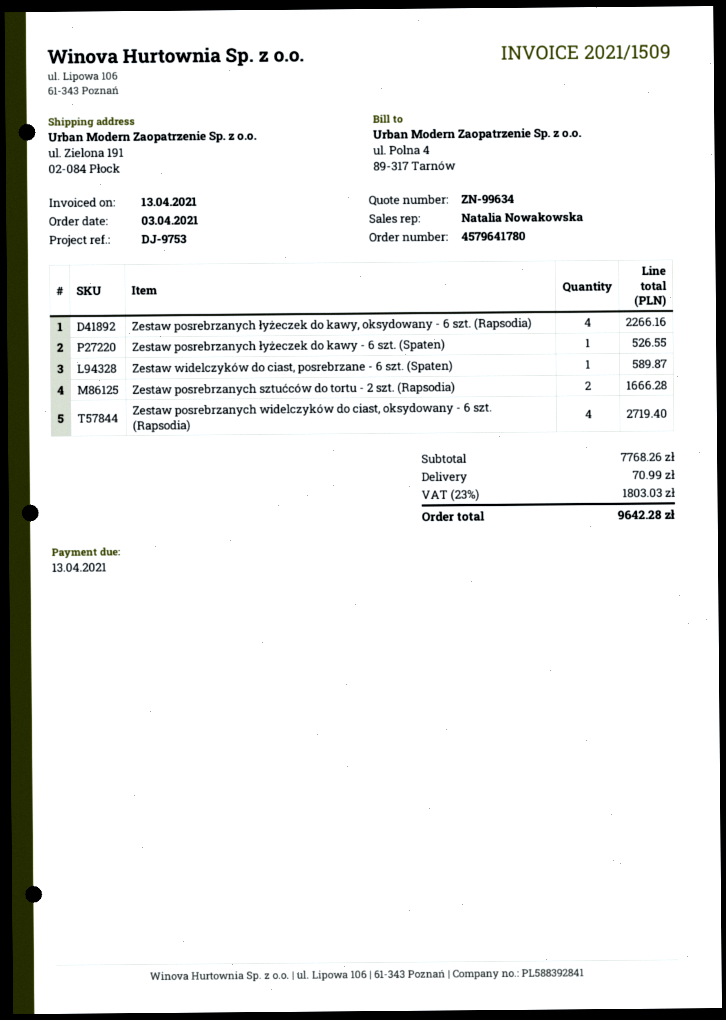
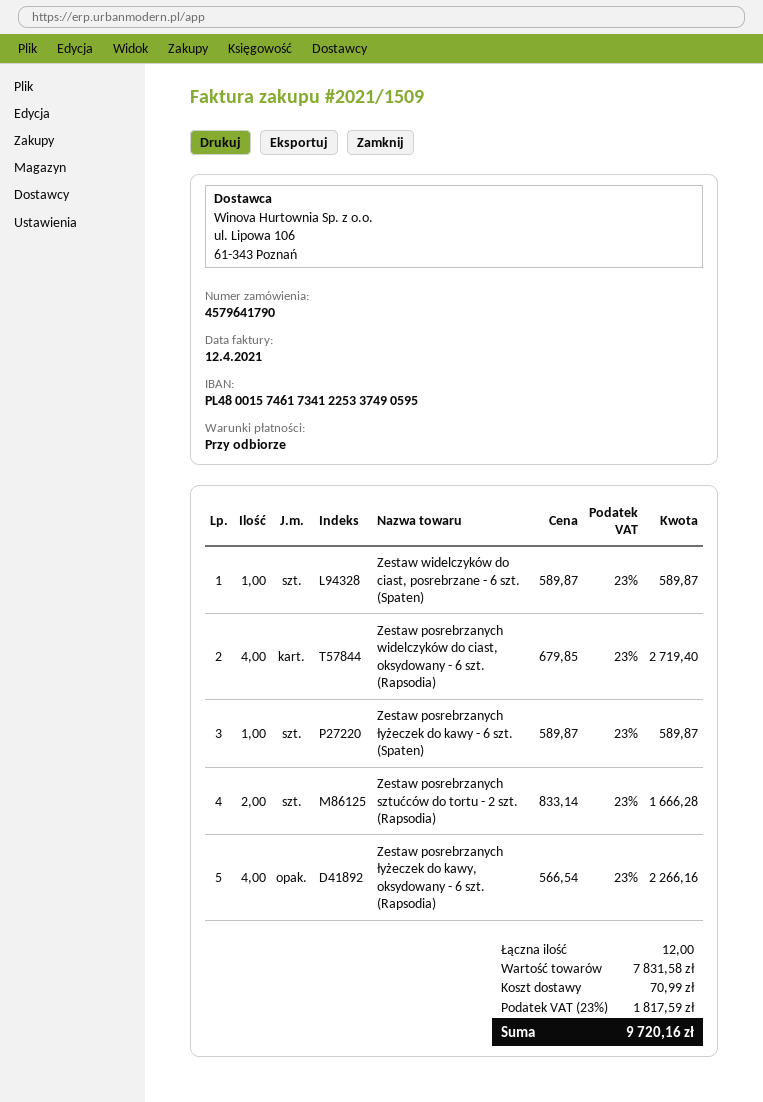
order number: 4579641780 -> 4579641790
invoice date: 2021-04-13 -> 2021-04-12
Zestaw posrebrzanych łyżeczek do kawy - 6 szt. (Spaten): 1 for 526.55 -> 1 for 589.87
subtotal: 7768.26 -> 7831.58
tax: 23% = 1803.03 -> 23% = 1817.59
total: 9642.28 -> 9720.16

